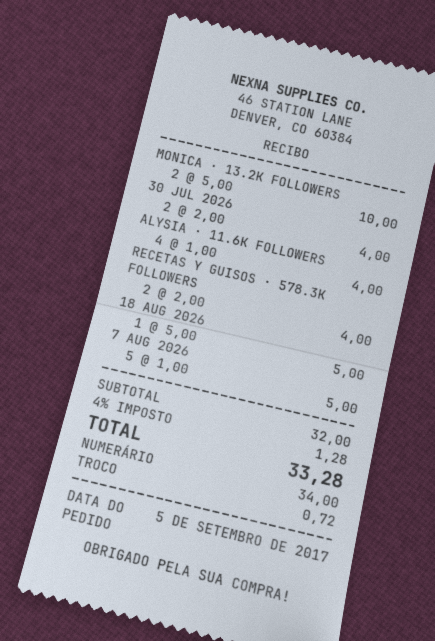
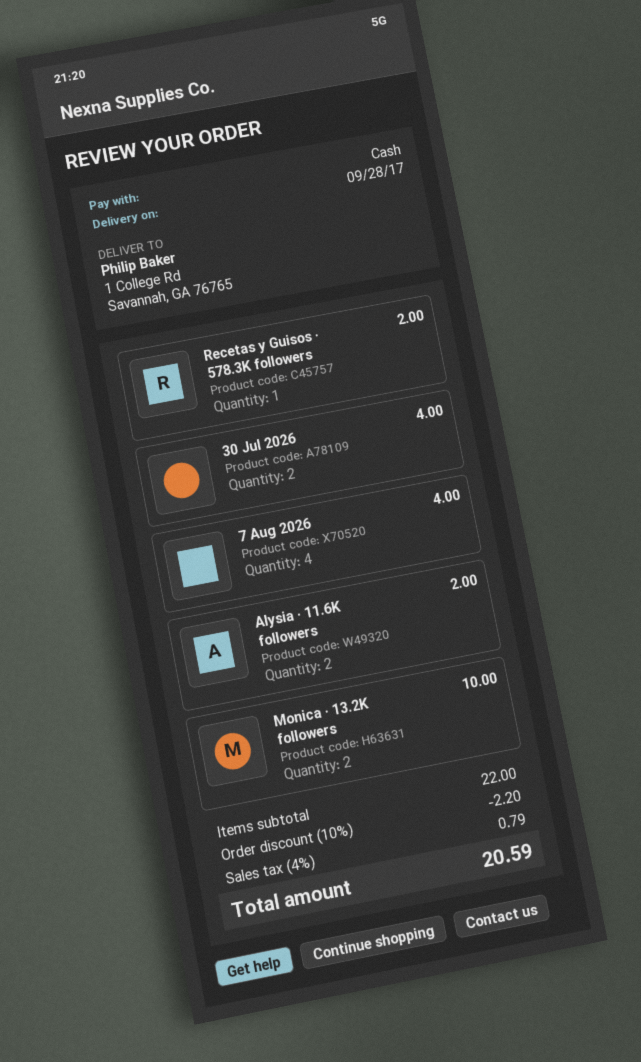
ALYSIA · 11.6K FOLLOWERS: 4 for 4.00 -> 2 for 2.00
RECETAS Y GUISOS · 578.3K FOLLOWERS: 2 for 4.00 -> 1 for 2.00
18 AUG 2026: 1 for 5.00 -> none
7 AUG 2026: 5 for 5.00 -> 4 for 4.00
subtotal: 32.00 -> 22.00
discount: none -> 10% = 2.20
tax: 4% = 1.28 -> 4% = 0.79
total: 33.28 -> 20.59

